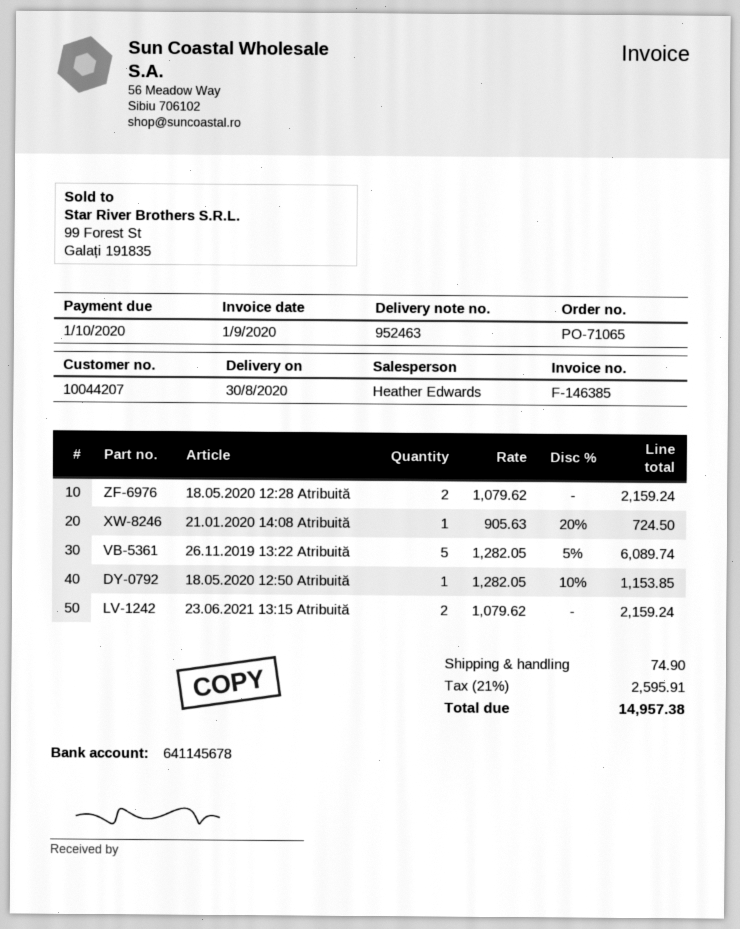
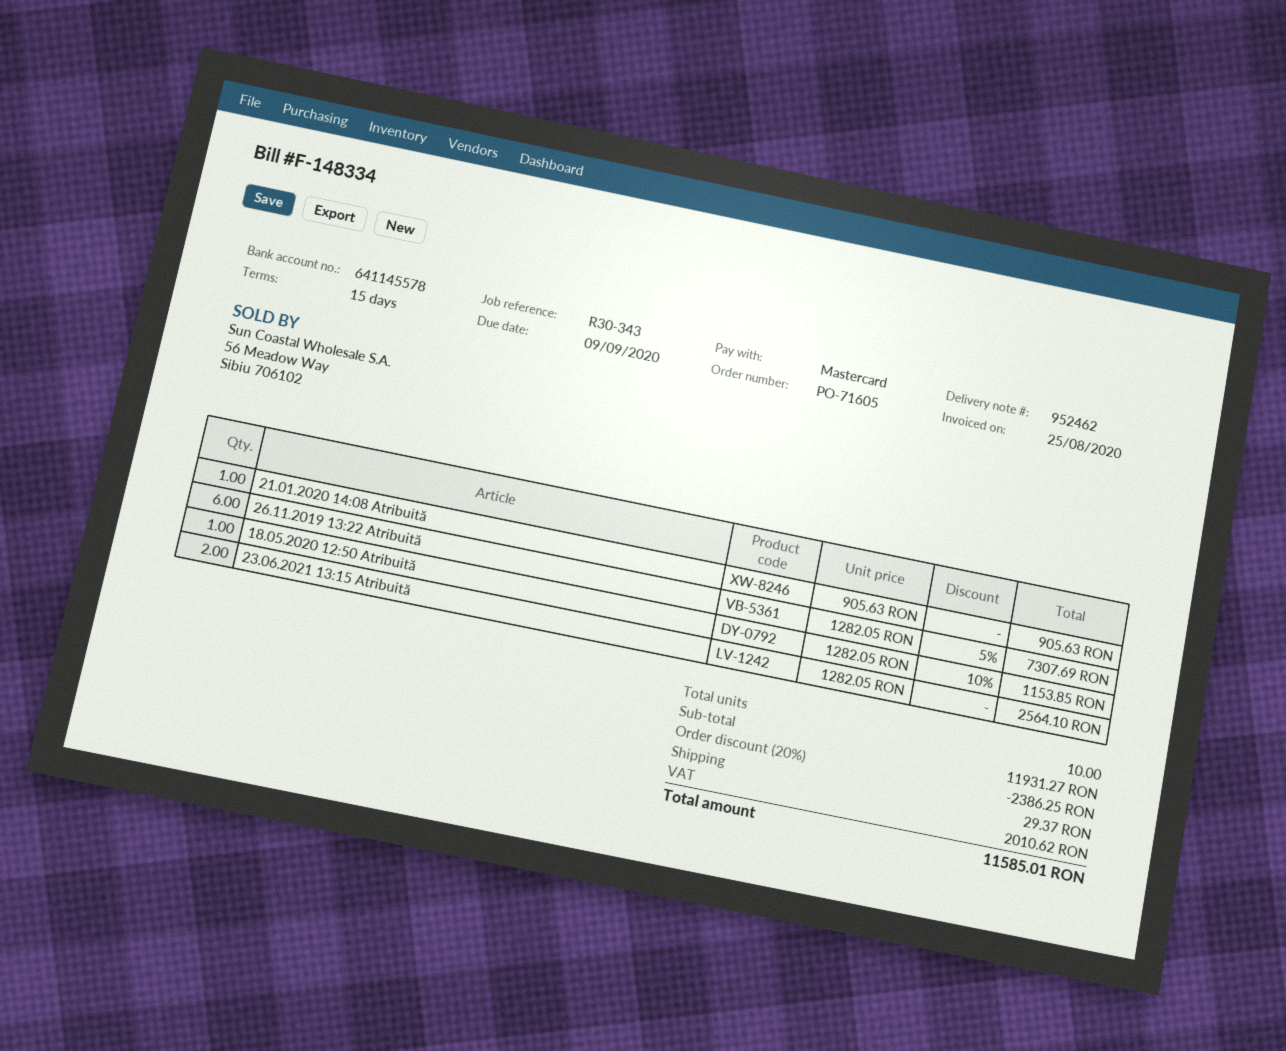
order number: PO-71065 -> PO-71605
delivery note number: 952463 -> 952462
invoice number: F-146385 -> F-148334
invoice date: 2020-09-01 -> 2020-08-25
due date: 2020-10-01 -> 2020-09-09
bank account: 641145678 -> 641145578
18.05.2020 12:28 Atribuită: 2 x 1079.62 = 2159.24 -> none
21.01.2020 14:08 Atribuită: 1 x 905.63 - 20% = 724.50 -> 1 x 905.63 = 905.63
26.11.2019 13:22 Atribuită: 5 x 1282.05 - 5% = 6089.74 -> 6 x 1282.05 - 5% = 7307.69
23.06.2021 13:15 Atribuită: 2 x 1079.62 = 2159.24 -> 2 x 1282.05 = 2564.10
discount: none -> 20% = 2386.25
shipping: 74.90 -> 29.37
tax: 2595.91 -> 2010.62
total: 14957.38 -> 11585.01

